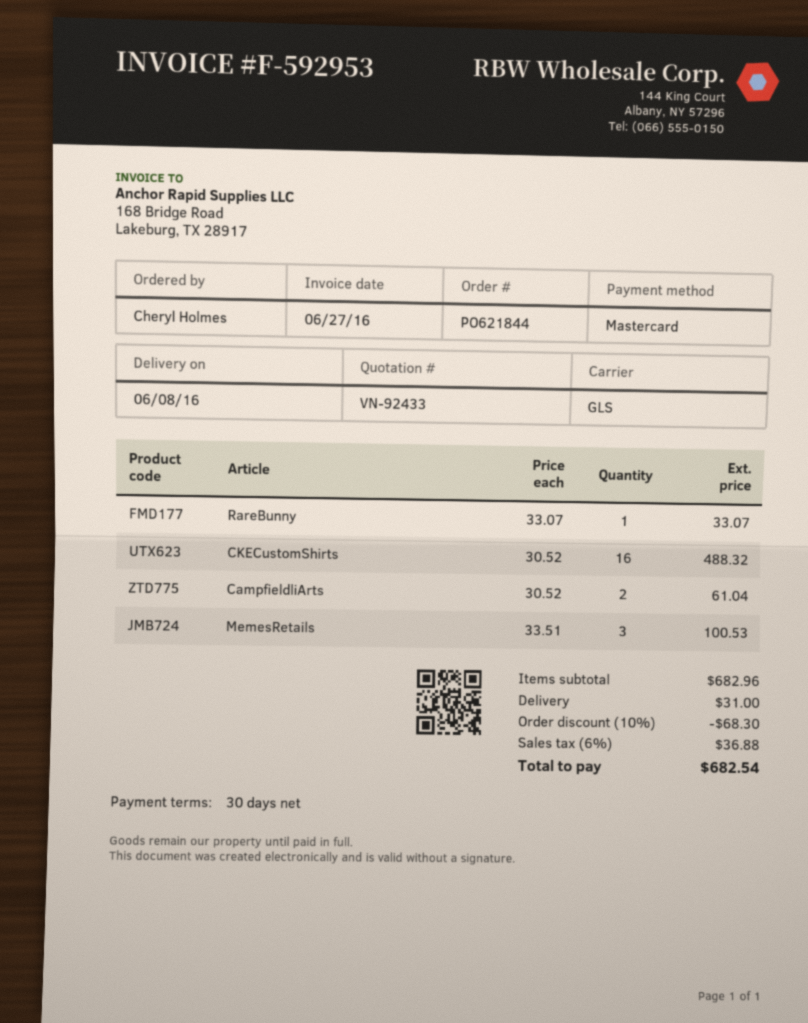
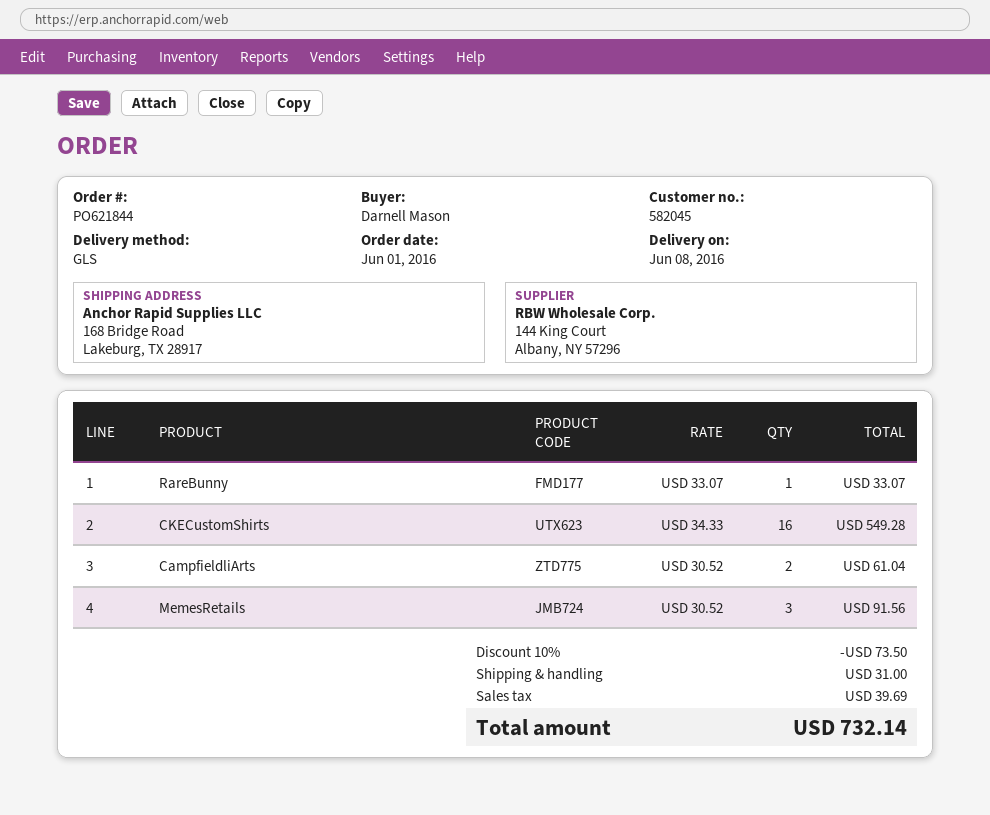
ordered by: Cheryl Holmes -> Darnell Mason
CKECustomShirts: 16 x 30.52 = 488.32 -> 16 x 34.33 = 549.28
MemesRetails: 3 x 33.51 = 100.53 -> 3 x 30.52 = 91.56
discount: 10% = 68.30 -> 10% = 73.50
tax: 36.88 -> 39.69
total: 682.54 -> 732.14

